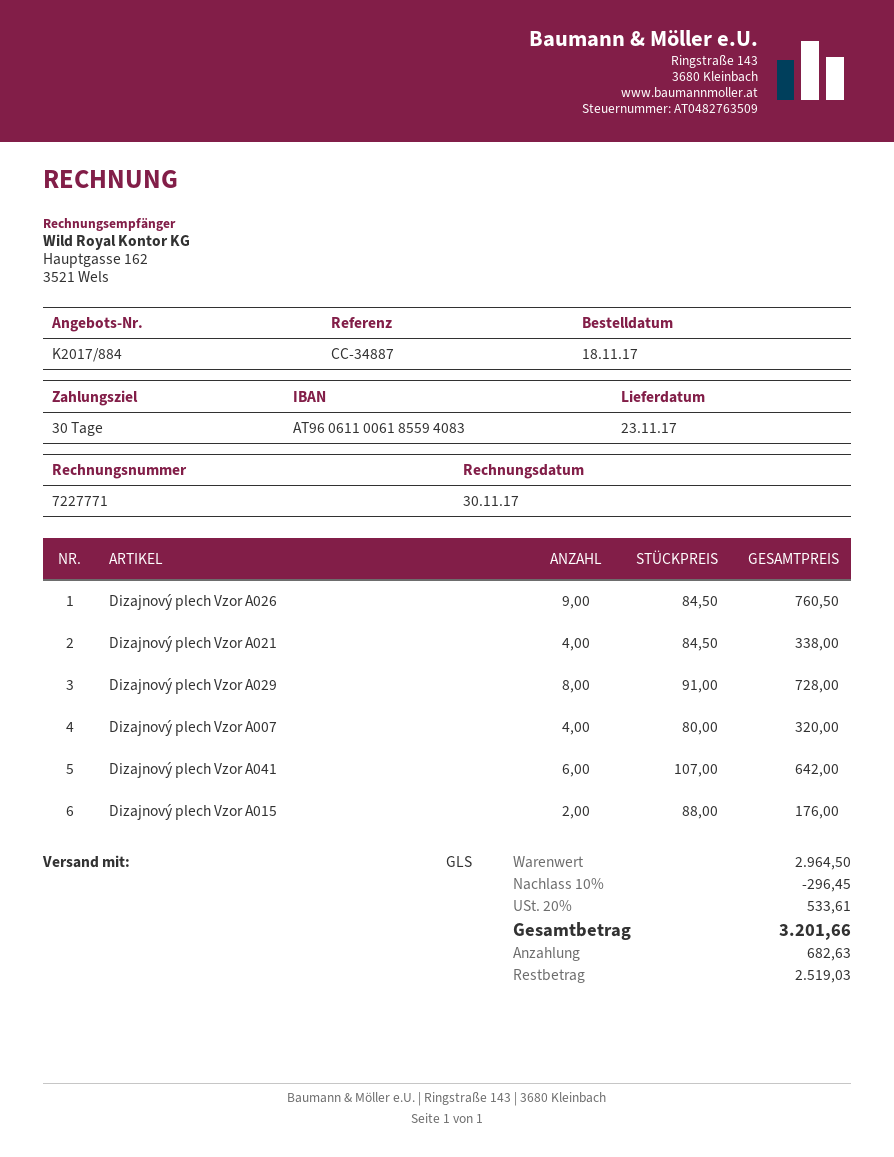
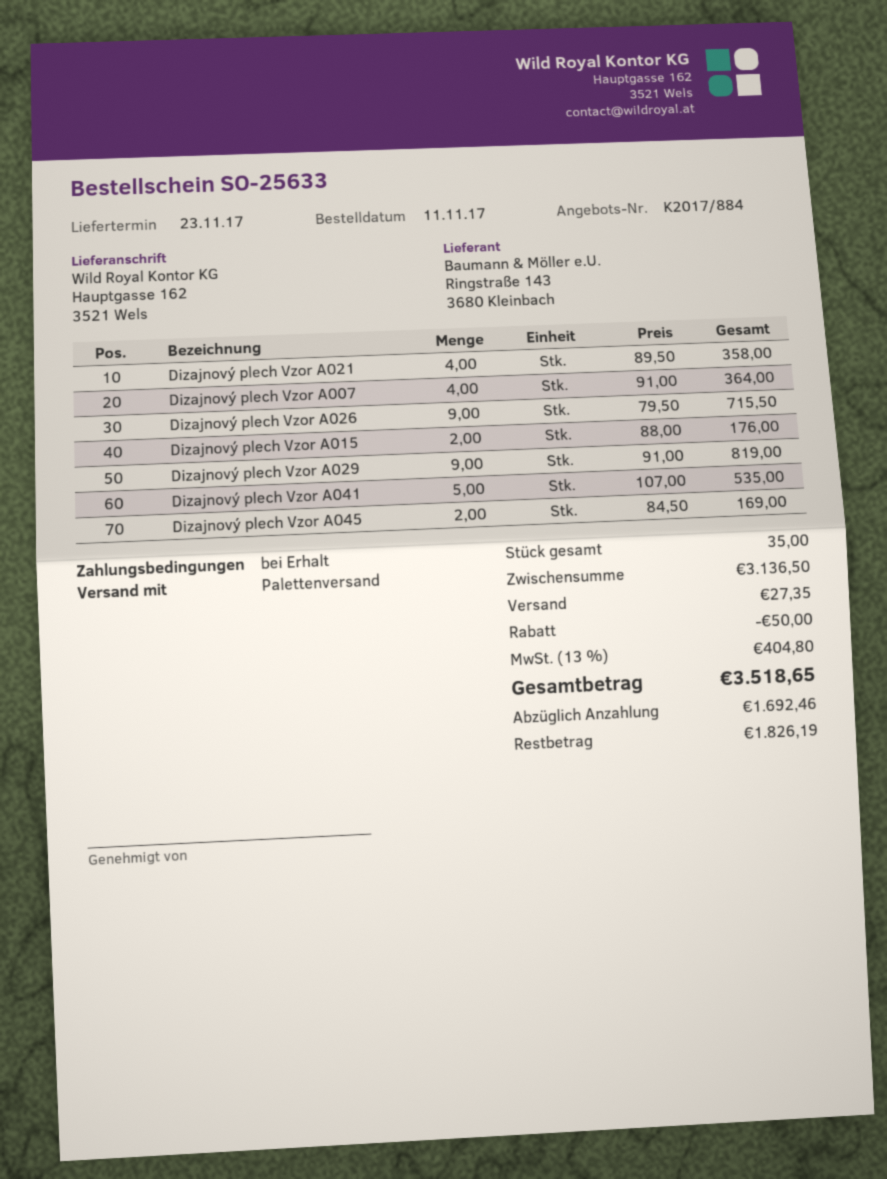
order date: 2017-11-18 -> 2017-11-11
payment terms: 30 days -> on receipt
shipping method: GLS -> pallet freight
Dizajnový plech Vzor A026: 9 x 84.50 = 760.50 -> 9 x 79.50 = 715.50
Dizajnový plech Vzor A021: 4 x 84.50 = 338.00 -> 4 x 89.50 = 358.00
Dizajnový plech Vzor A029: 8 x 91.00 = 728.00 -> 9 x 91.00 = 819.00
Dizajnový plech Vzor A007: 4 x 80.00 = 320.00 -> 4 x 91.00 = 364.00
Dizajnový plech Vzor A041: 6 x 107.00 = 642.00 -> 5 x 107.00 = 535.00
Dizajnový plech Vzor A045: none -> 2 x 84.50 = 169.00
subtotal: 2964.50 -> 3136.50
discount: 296.45 -> 50.00
shipping: none -> 27.35
tax: 20% = 533.61 -> 13% = 404.80
total: 3201.66 -> 3518.65
deposit: 682.63 -> 1692.46
balance: 2519.03 -> 1826.19

